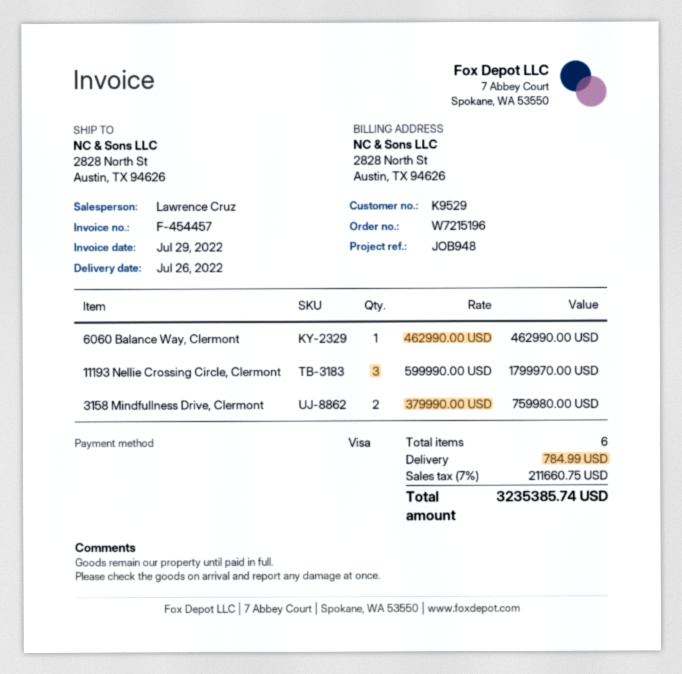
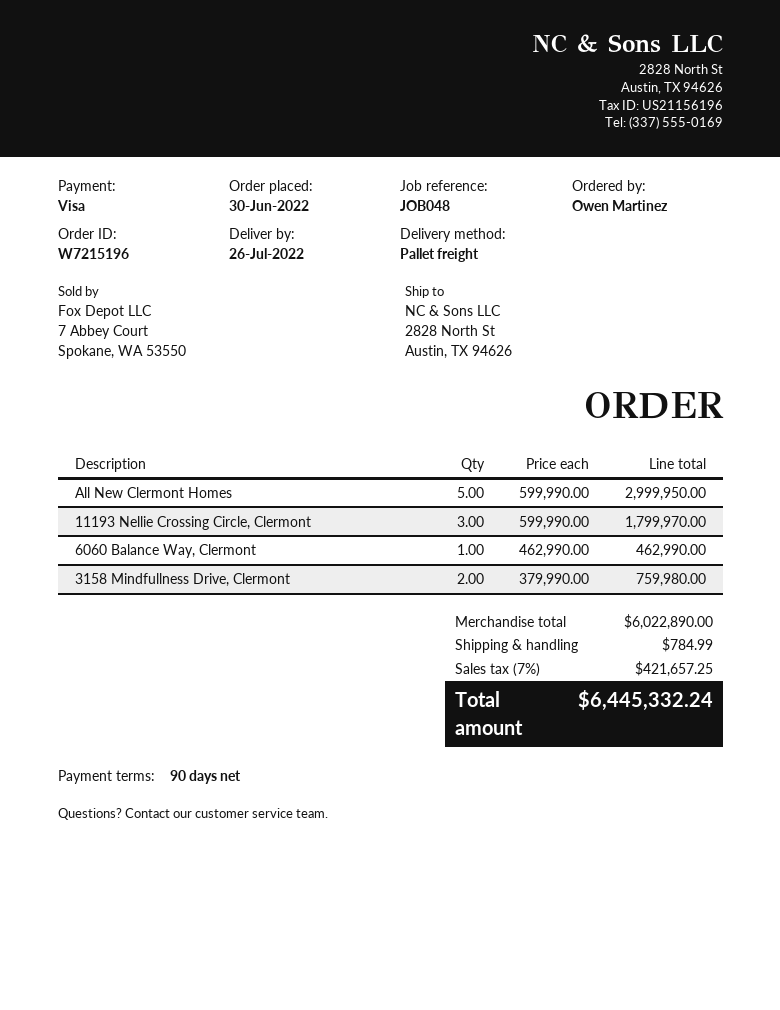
reference: JOB948 -> JOB048
All New Clermont Homes: none -> 5 x 599990.00 = 2999950.00
tax: 7% = 211660.75 -> 7% = 421657.25
total: 3235385.74 -> 6445332.24

